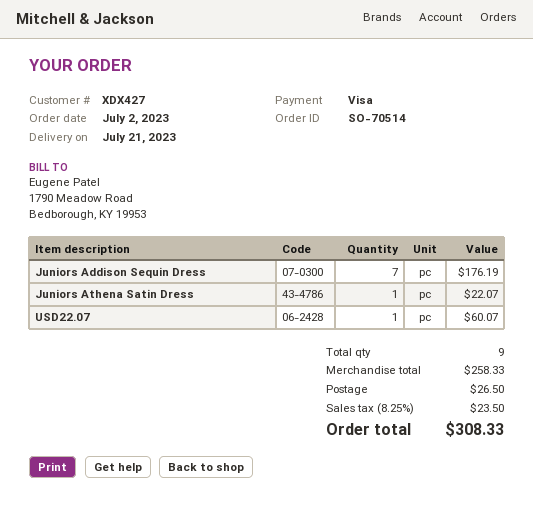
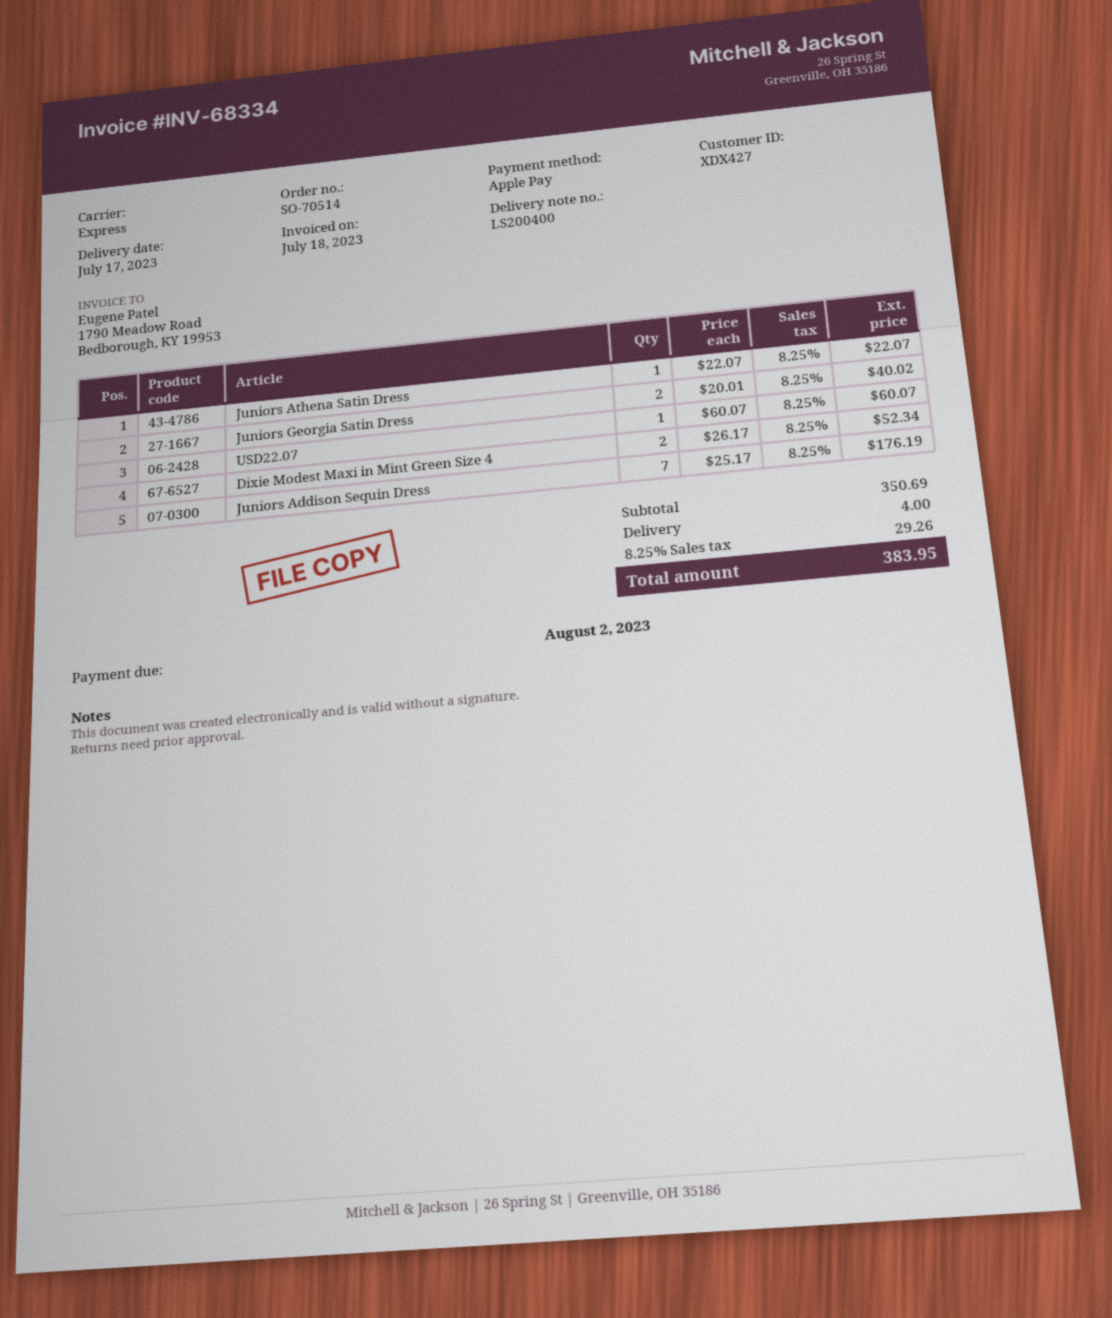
delivery date: 2023-07-21 -> 2023-07-17
payment method: Visa -> Apple Pay
Juniors Georgia Satin Dress: none -> 2 for 40.02
Dixie Modest Maxi in Mint Green Size 4: none -> 2 for 52.34
subtotal: 258.33 -> 350.69
shipping: 26.50 -> 4.00
tax: 8.25% = 23.50 -> 8.25% = 29.26
total: 308.33 -> 383.95

